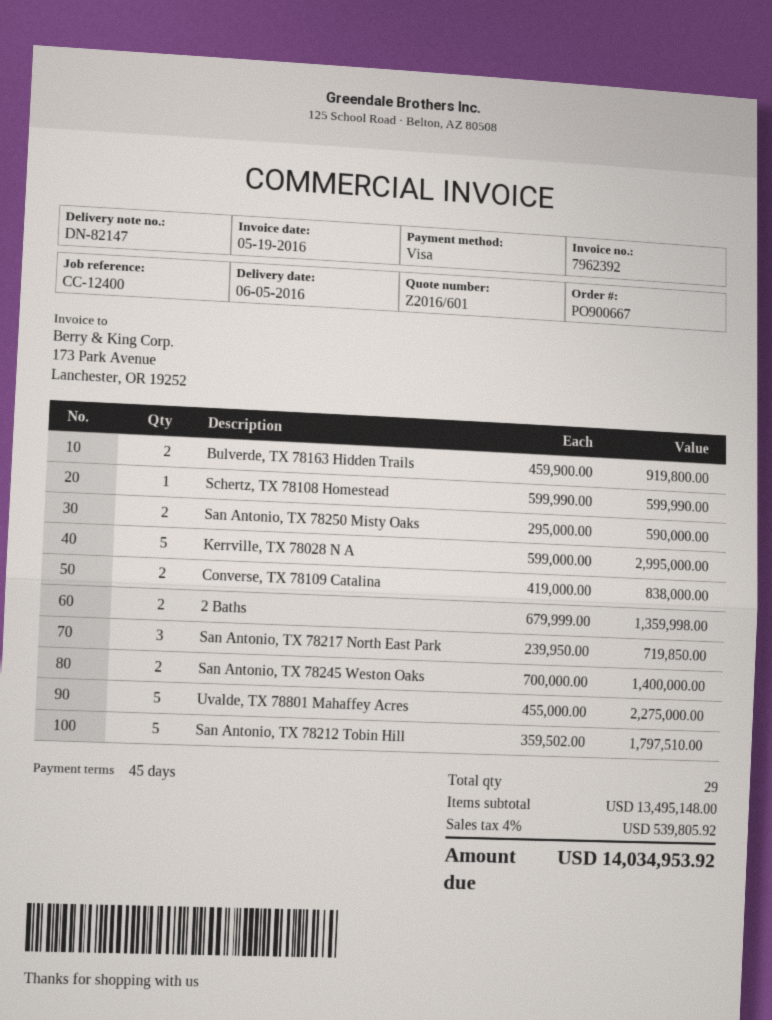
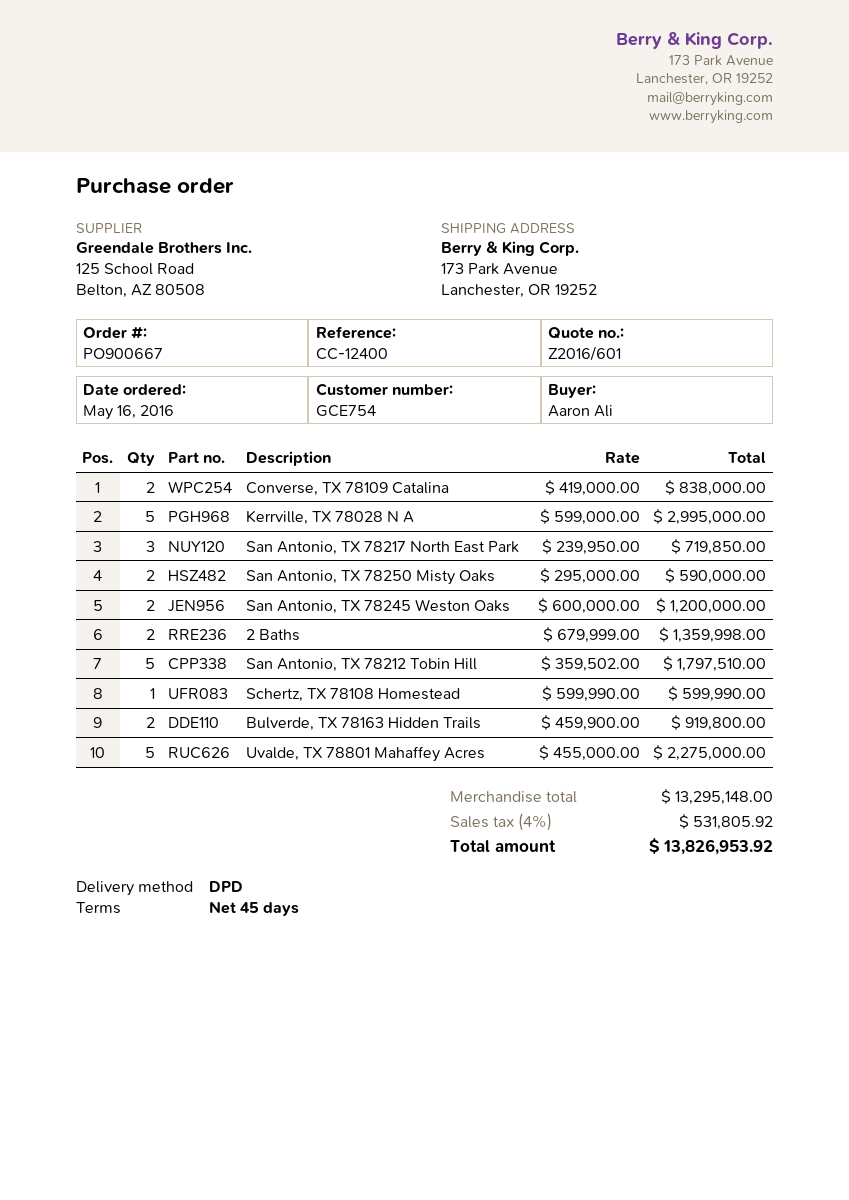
San Antonio, TX 78245 Weston Oaks: 2 x 700000.00 = 1400000.00 -> 2 x 600000.00 = 1200000.00
subtotal: 13495148.00 -> 13295148.00
tax: 4% = 539805.92 -> 4% = 531805.92
total: 14034953.92 -> 13826953.92

